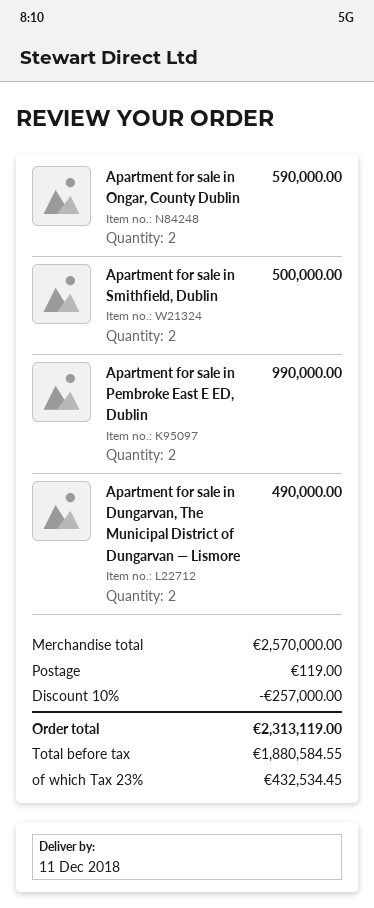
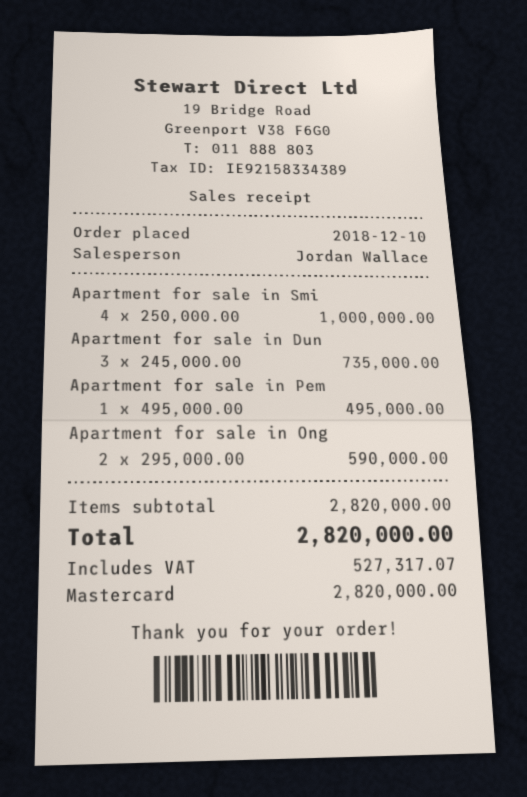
Apartment for sale in Smithfield, Dublin: 2 for 500000.00 -> 4 for 1000000.00
Apartment for sale in Pembroke East E ED, Dublin: 2 for 990000.00 -> 1 for 495000.00
Apartment for sale in Dungarvan, The Municipal District of Dungarvan — Lismore: 2 for 490000.00 -> 3 for 735000.00
subtotal: 2570000.00 -> 2820000.00
discount: 10% = 257000.00 -> none
shipping: 119.00 -> none
tax: 432534.45 -> 527317.07
total: 2313119.00 -> 2820000.00

